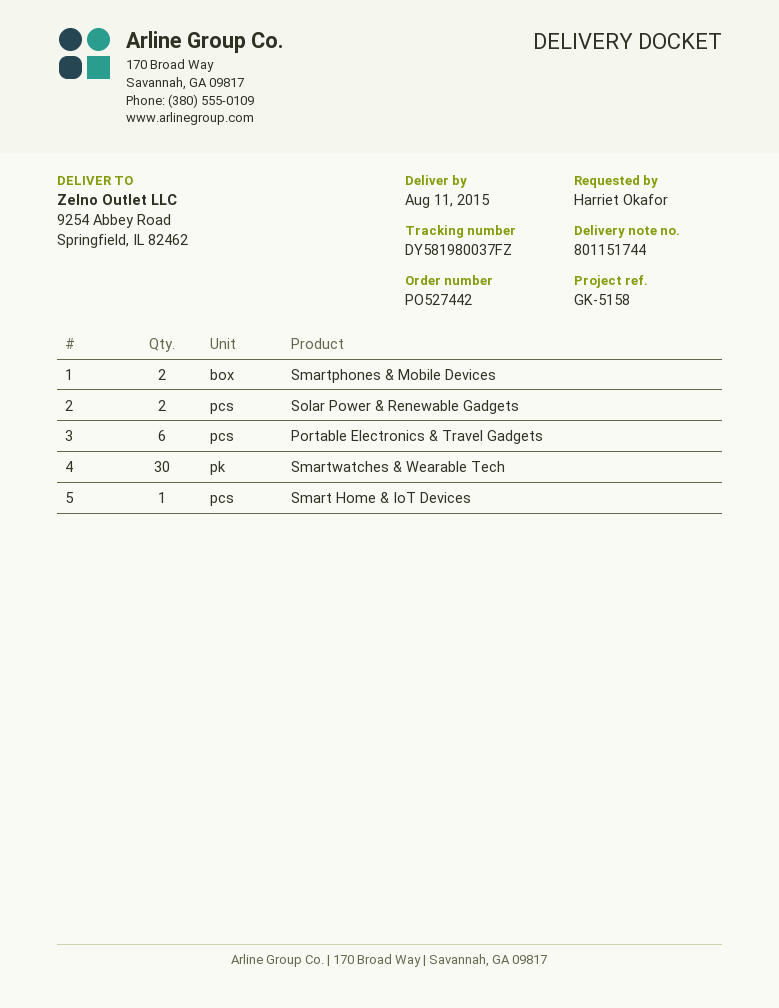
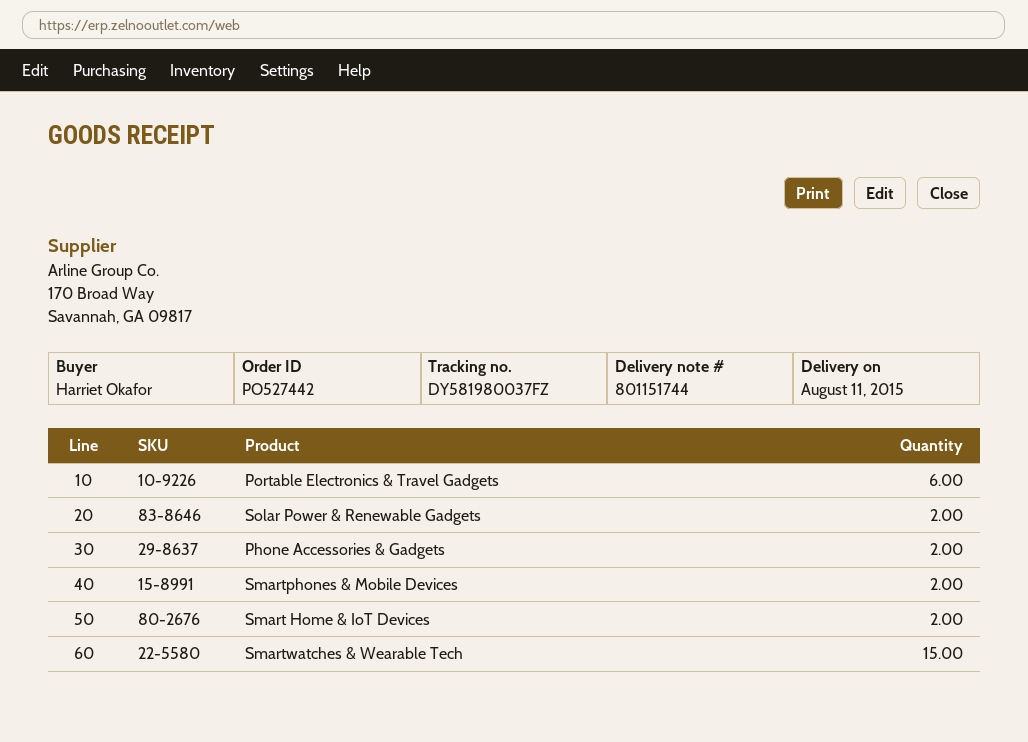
Smartwatches & Wearable Tech: 30 -> 15
Smart Home & IoT Devices: 1 -> 2
Phone Accessories & Gadgets: none -> 2

